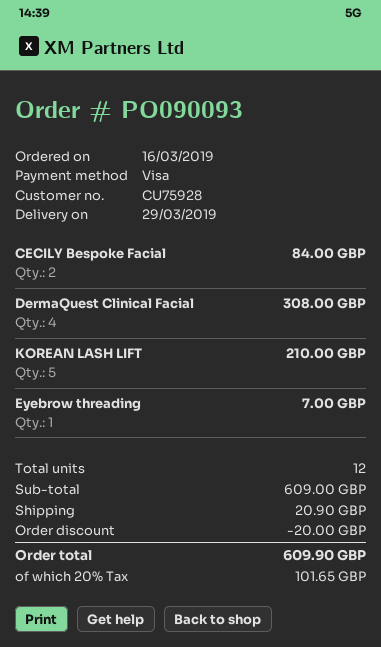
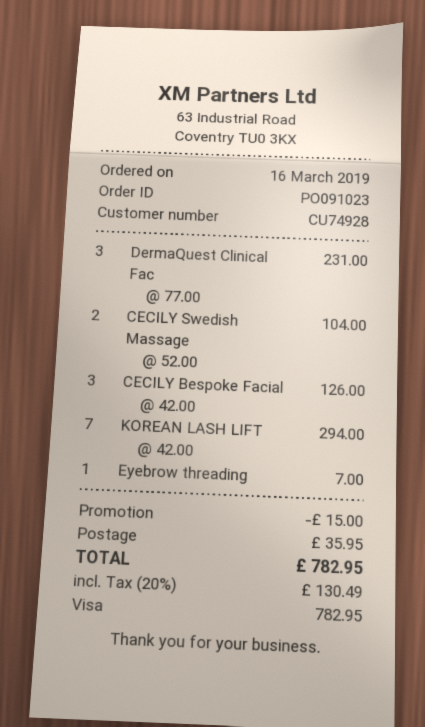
order number: PO090093 -> PO091023
customer number: CU75928 -> CU74928
CECILY Bespoke Facial: 2 for 84.00 -> 3 for 126.00
DermaQuest Clinical Facial: 4 for 308.00 -> 3 for 231.00
KOREAN LASH LIFT: 5 for 210.00 -> 7 for 294.00
CECILY Swedish Massage: none -> 2 for 104.00
discount: 20.00 -> 15.00
shipping: 20.90 -> 35.95
tax: 20% = 101.65 -> 20% = 130.49
total: 609.90 -> 782.95

